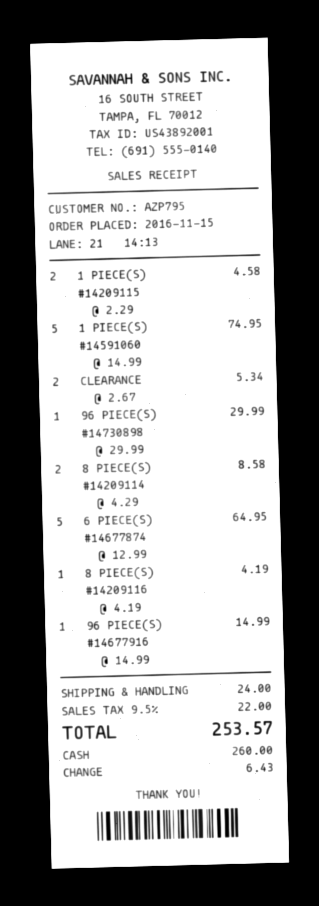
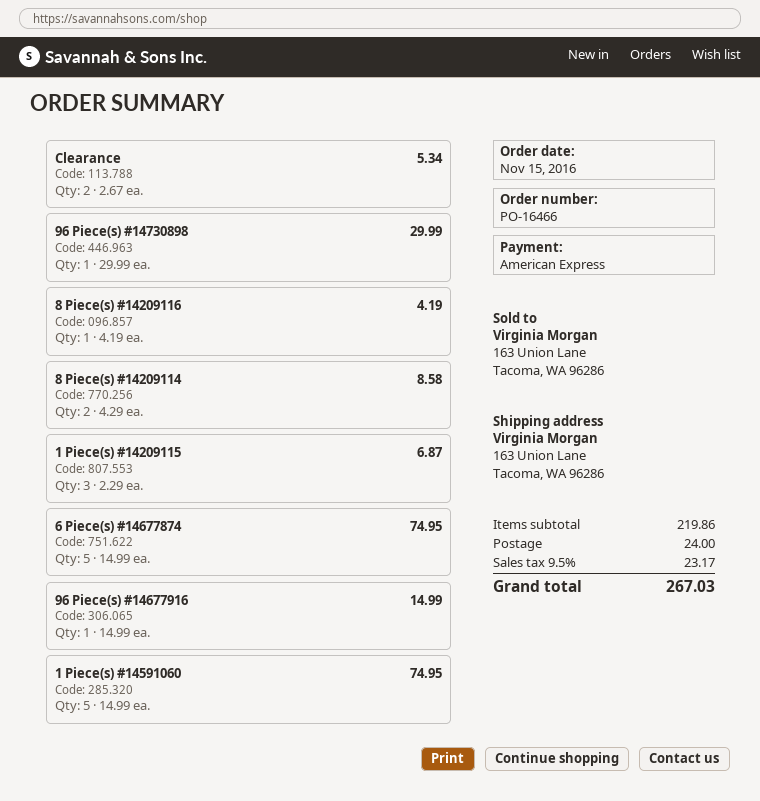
payment method: cash -> American Express
1 PIECE(S) #14209115: 2 x 2.29 = 4.58 -> 3 x 2.29 = 6.87
6 PIECE(S) #14677874: 5 x 12.99 = 64.95 -> 5 x 14.99 = 74.95
tax: 9.5% = 22.00 -> 9.5% = 23.17
total: 253.57 -> 267.03

